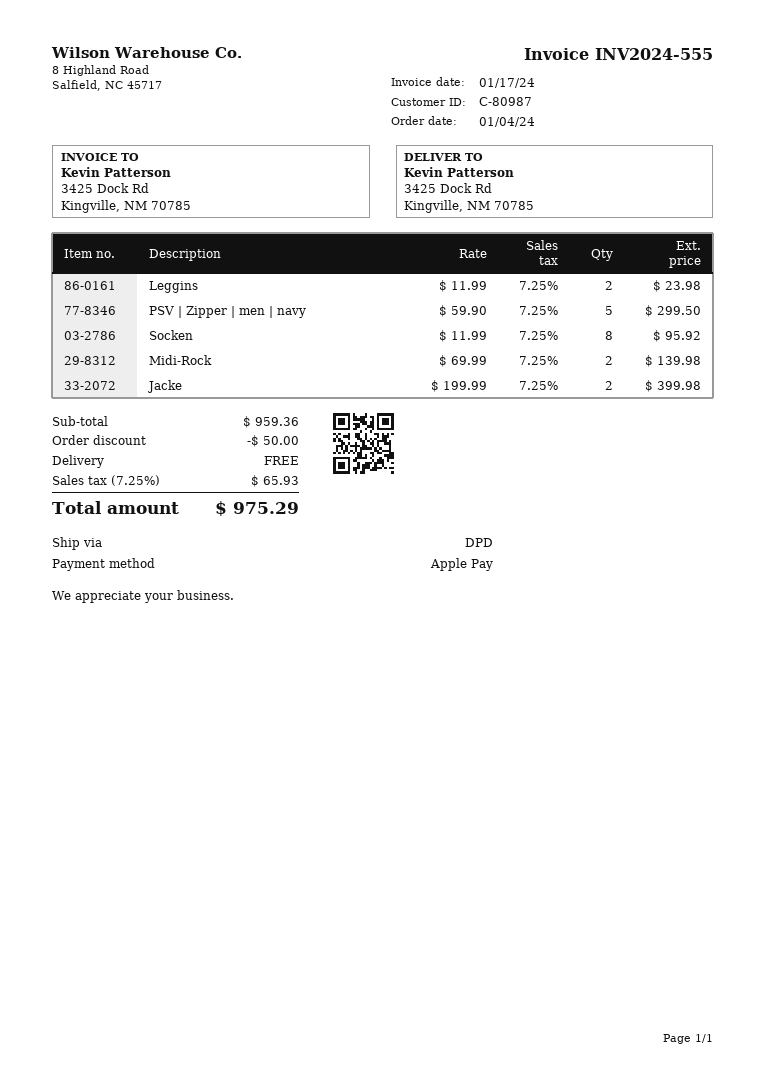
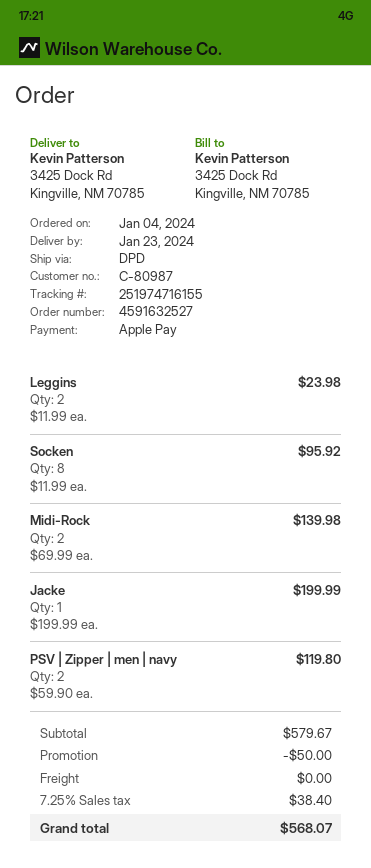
PSV | Zipper | men | navy: 5 x 59.90 = 299.50 -> 2 x 59.90 = 119.80
Jacke: 2 x 199.99 = 399.98 -> 1 x 199.99 = 199.99
subtotal: 959.36 -> 579.67
tax: 7.25% = 65.93 -> 7.25% = 38.40
total: 975.29 -> 568.07

